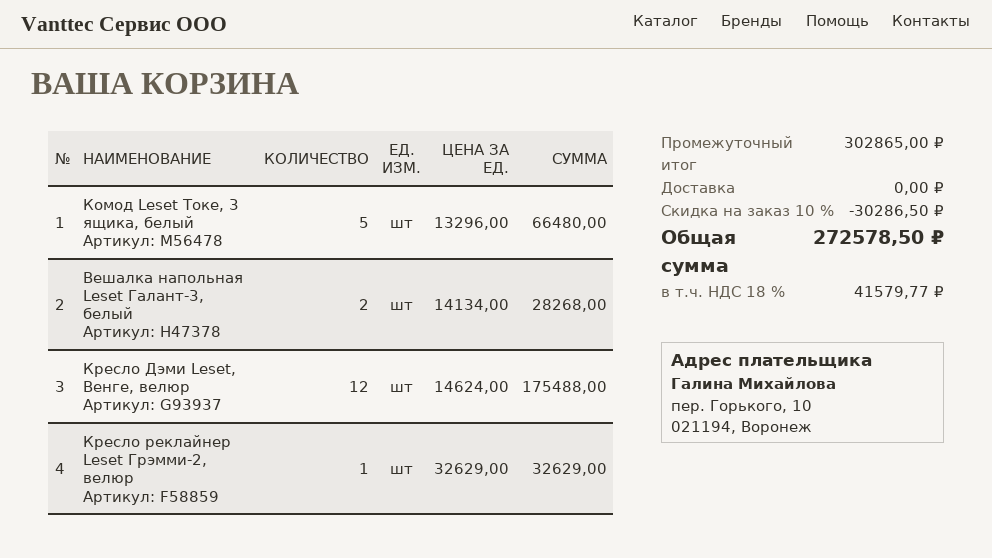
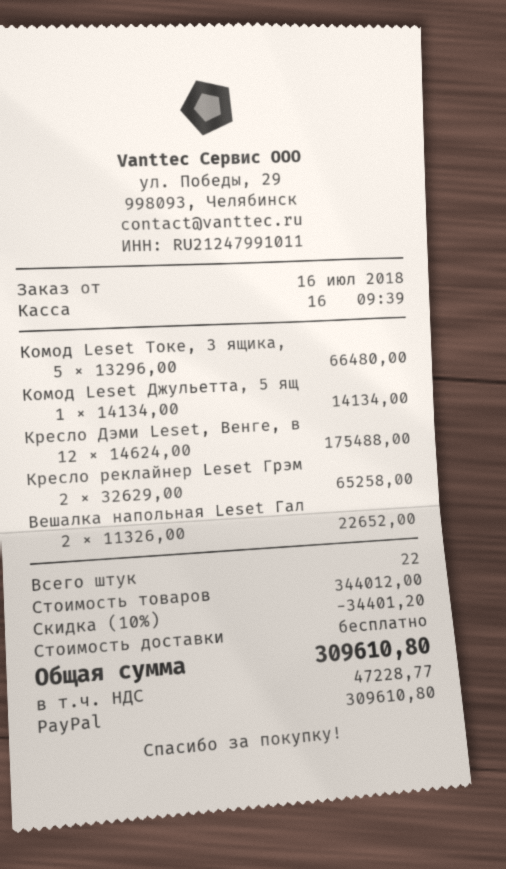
Вешалка напольная Leset Галант-3, белый: 2 x 14134.00 = 28268.00 -> 2 x 11326.00 = 22652.00
Кресло реклайнер Leset Грэмми-2, велюр: 1 x 32629.00 = 32629.00 -> 2 x 32629.00 = 65258.00
Комод Leset Джульетта, 5 ящ: none -> 1 x 14134.00 = 14134.00
subtotal: 302865.00 -> 344012.00
discount: 10% = 30286.50 -> 10% = 34401.20
tax: 41579.77 -> 47228.77
total: 272578.50 -> 309610.80

